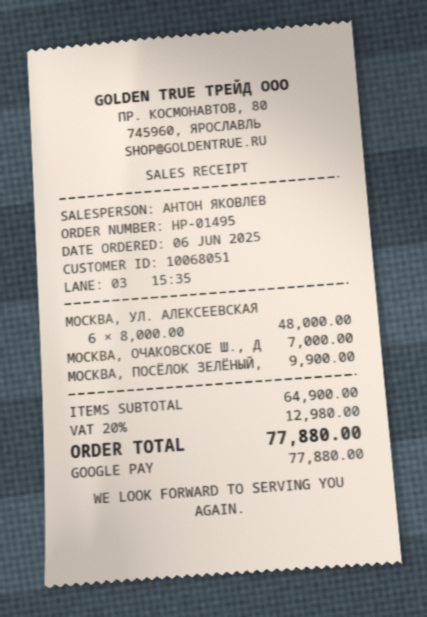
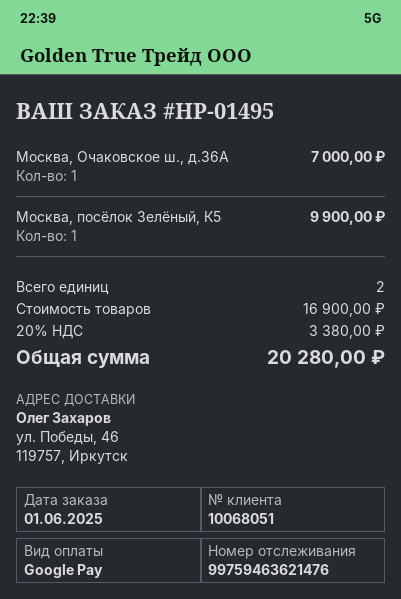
order date: 2025-06-06 -> 2025-06-01
МОСКВА, УЛ. АЛЕКСЕЕВСКАЯ: 6 for 48000.00 -> none
subtotal: 64900.00 -> 16900.00
tax: 20% = 12980.00 -> 20% = 3380.00
total: 77880.00 -> 20280.00

